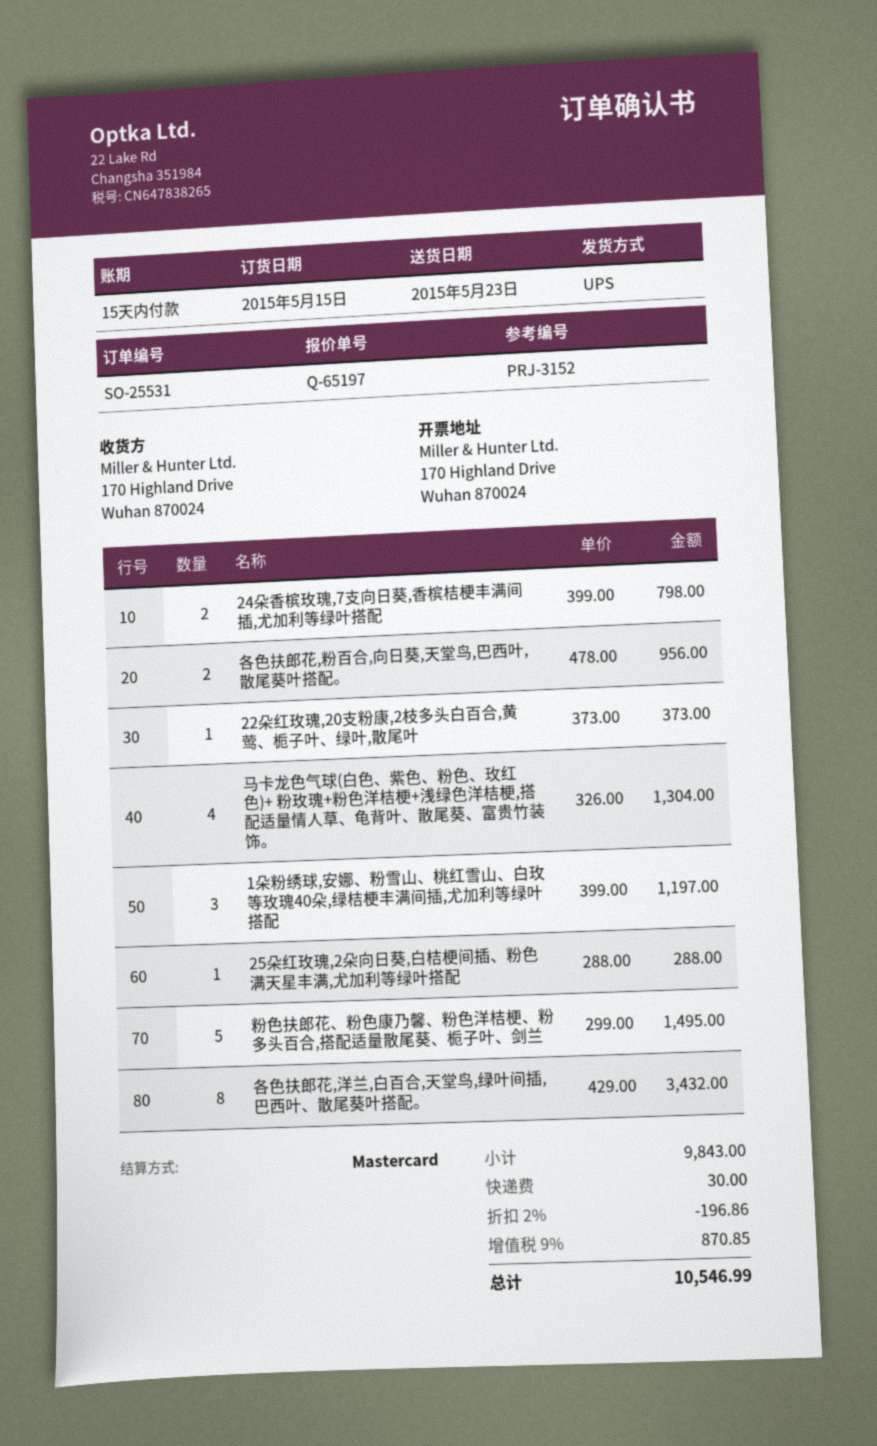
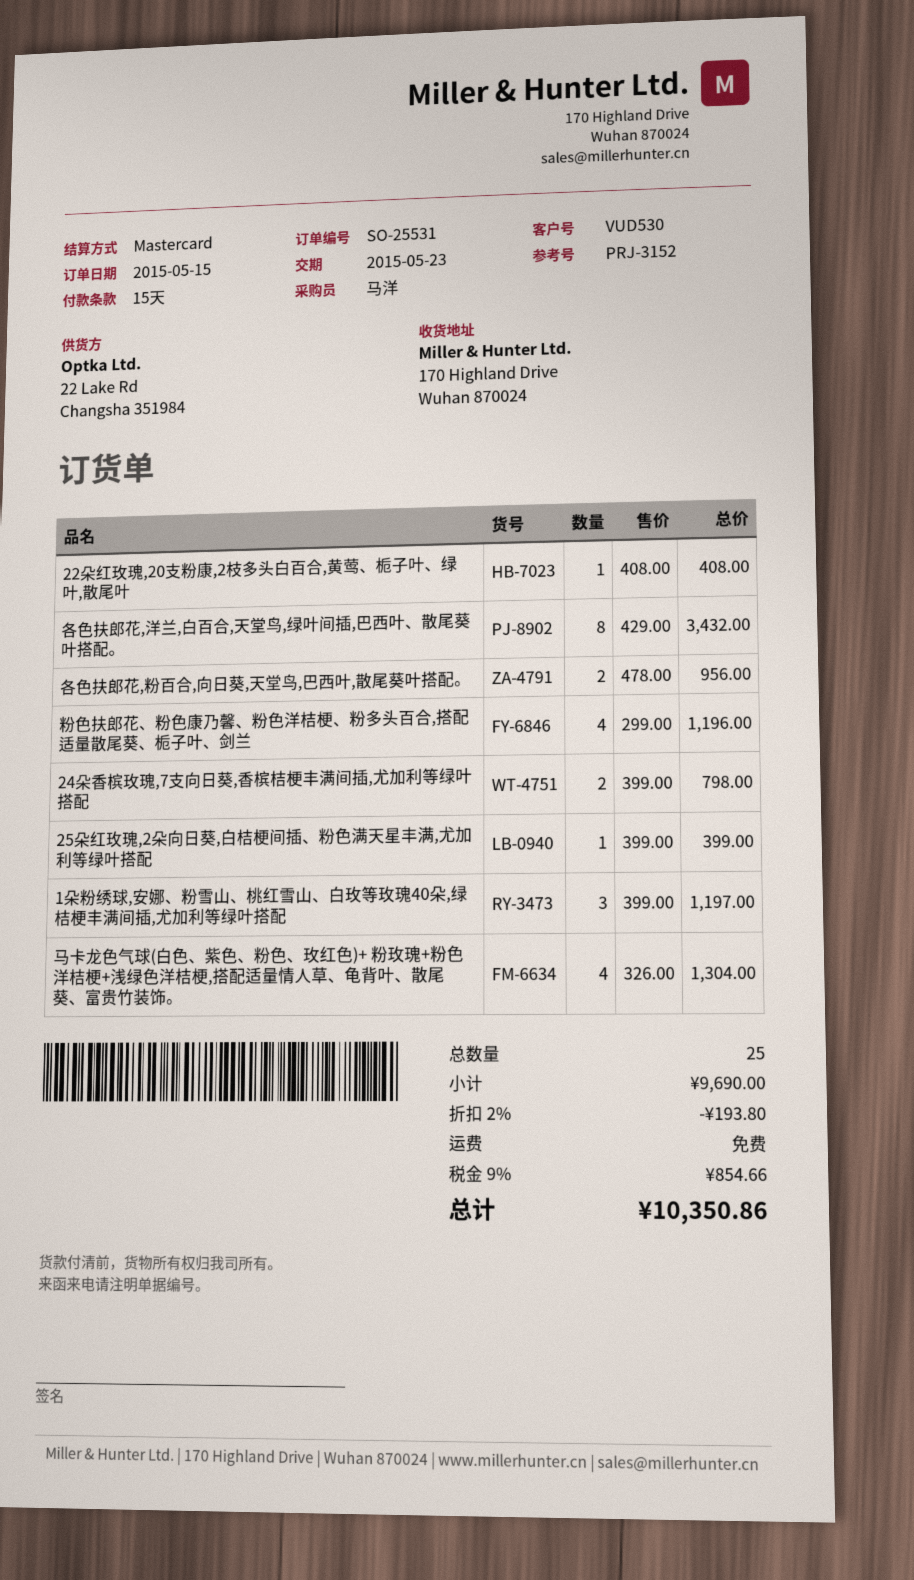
22朵红玫瑰,20支粉康,2枝多头白百合,黄莺、栀子叶、绿叶,散尾叶: 1 x 373.00 = 373.00 -> 1 x 408.00 = 408.00
25朵红玫瑰,2朵向日葵,白桔梗间插、粉色满天星丰满,尤加利等绿叶搭配: 1 x 288.00 = 288.00 -> 1 x 399.00 = 399.00
粉色扶郎花、粉色康乃馨、粉色洋桔梗、粉多头百合,搭配适量散尾葵、栀子叶、剑兰: 5 x 299.00 = 1495.00 -> 4 x 299.00 = 1196.00
subtotal: 9843.00 -> 9690.00
discount: 2% = 196.86 -> 2% = 193.80
shipping: 30.00 -> 0.00
tax: 9% = 870.85 -> 9% = 854.66
total: 10546.99 -> 10350.86

